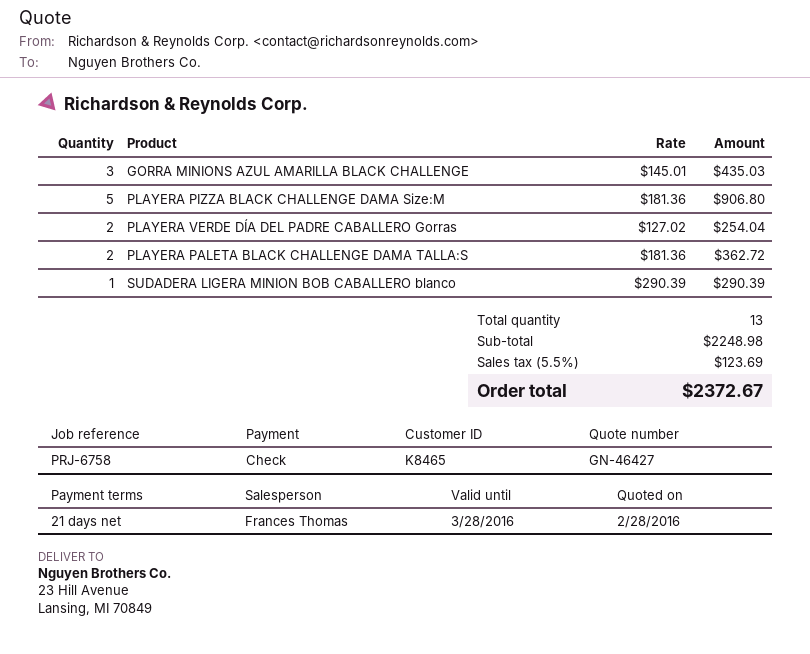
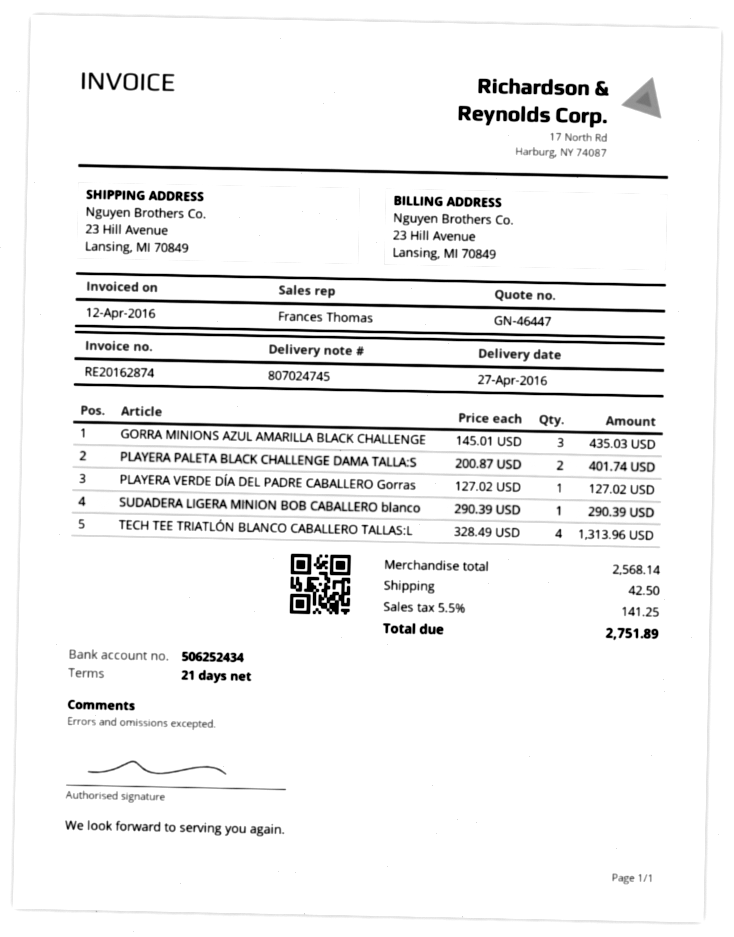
quote number: GN-46427 -> GN-46447
PLAYERA PIZZA BLACK CHALLENGE DAMA Size:M: 5 x 181.36 = 906.80 -> none
PLAYERA VERDE DÍA DEL PADRE CABALLERO Gorras: 2 x 127.02 = 254.04 -> 1 x 127.02 = 127.02
PLAYERA PALETA BLACK CHALLENGE DAMA TALLA:S: 2 x 181.36 = 362.72 -> 2 x 200.87 = 401.74
TECH TEE TRIATLÓN BLANCO CABALLERO TALLAS:L: none -> 4 x 328.49 = 1313.96
subtotal: 2248.98 -> 2568.14
shipping: none -> 42.50
tax: 5.5% = 123.69 -> 5.5% = 141.25
total: 2372.67 -> 2751.89

